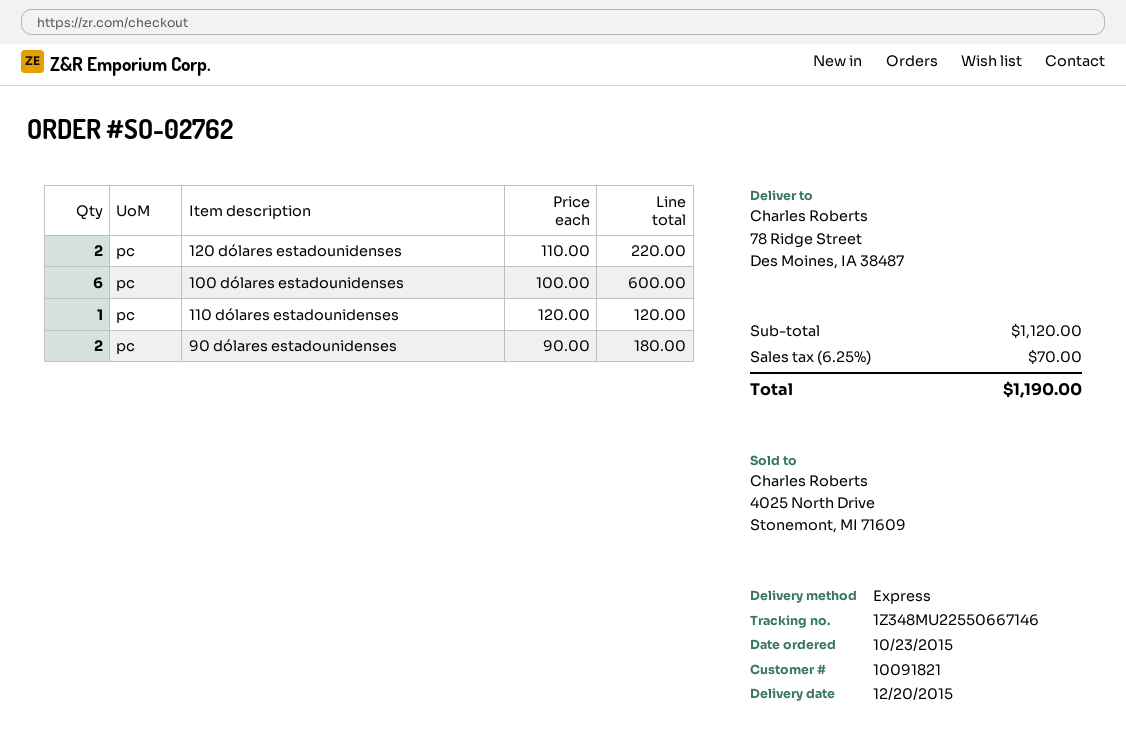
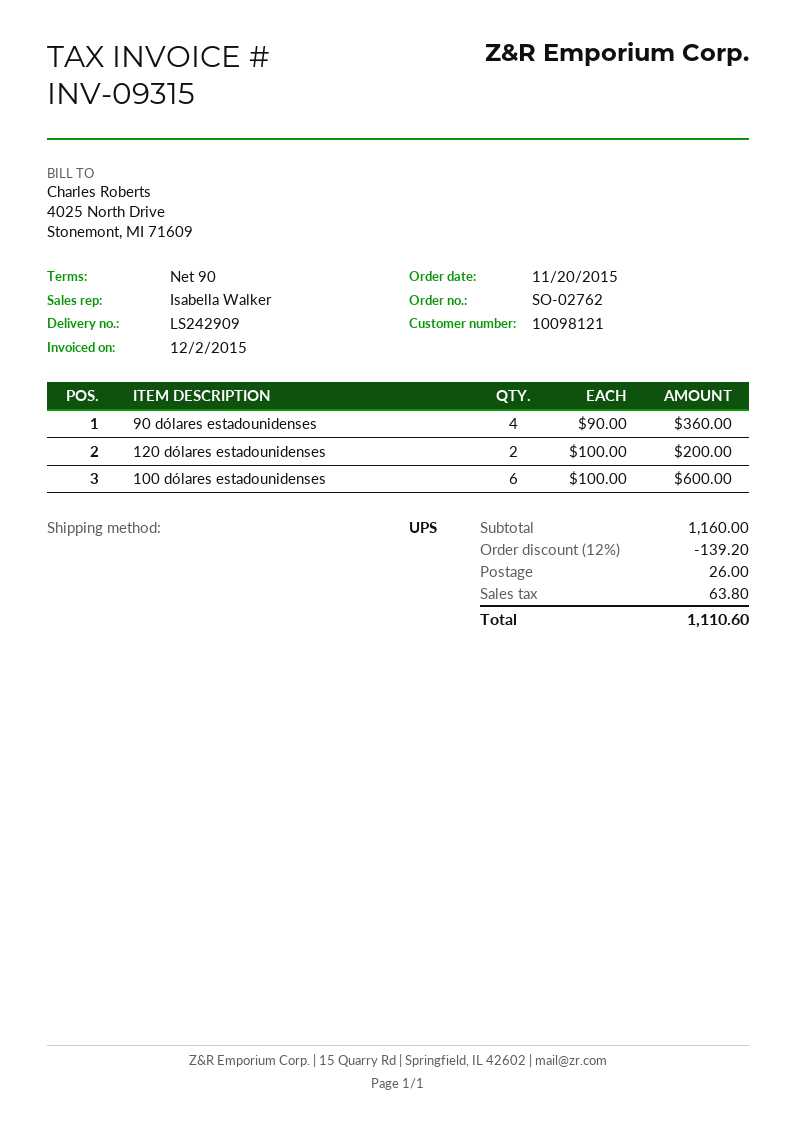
order date: 2015-10-23 -> 2015-11-20
customer number: 10091821 -> 10098121
shipping method: express -> UPS
120 dólares estadounidenses: 2 x 110.00 = 220.00 -> 2 x 100.00 = 200.00
110 dólares estadounidenses: 1 x 120.00 = 120.00 -> none
90 dólares estadounidenses: 2 x 90.00 = 180.00 -> 4 x 90.00 = 360.00
subtotal: 1120.00 -> 1160.00
discount: none -> 12% = 139.20
shipping: none -> 26.00
tax: 70.00 -> 63.80
total: 1190.00 -> 1110.60

